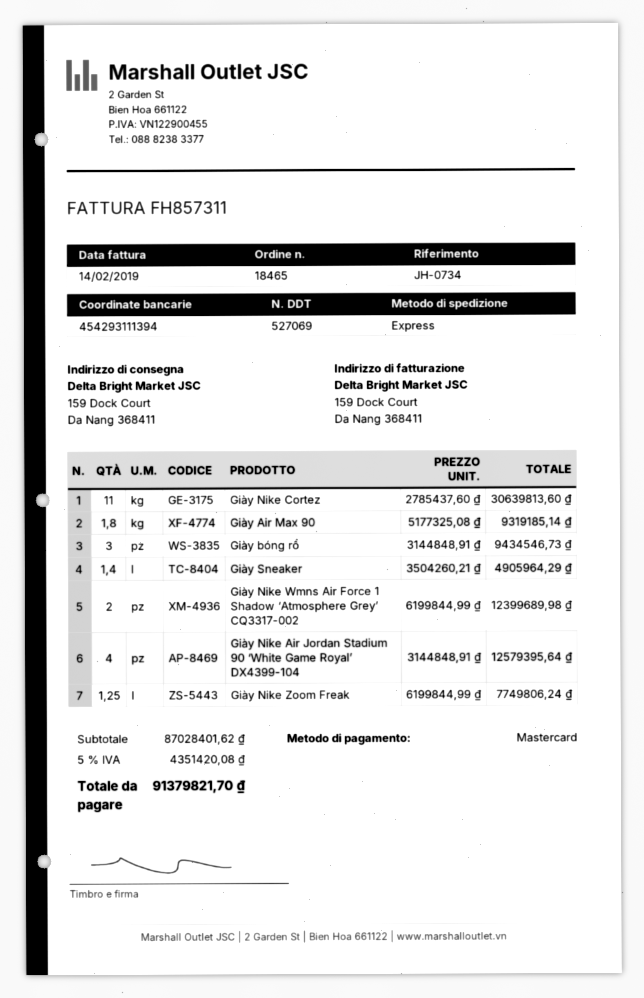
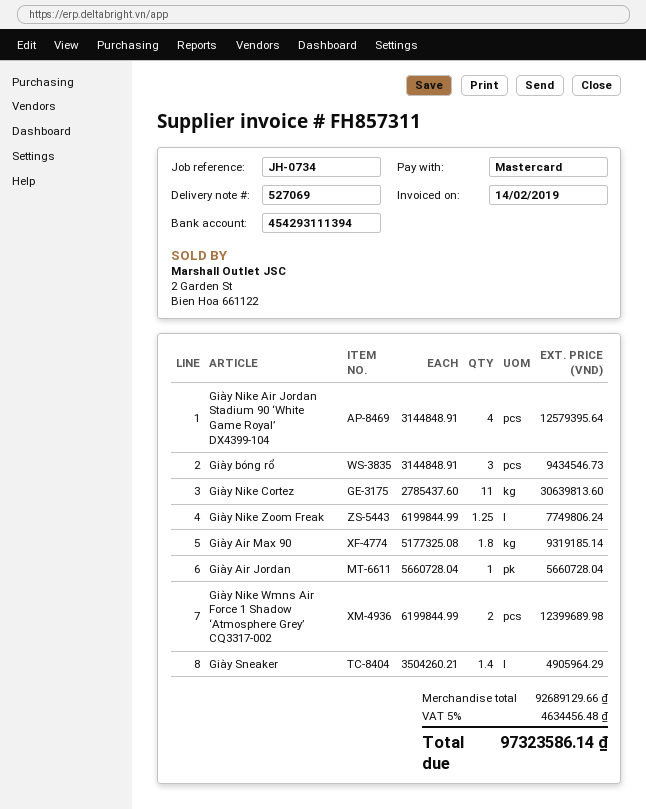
Giày Air Jordan: none -> 1 x 5660728.04 = 5660728.04
subtotal: 87028401.62 -> 92689129.66
tax: 5% = 4351420.08 -> 5% = 4634456.48
total: 91379821.70 -> 97323586.14

